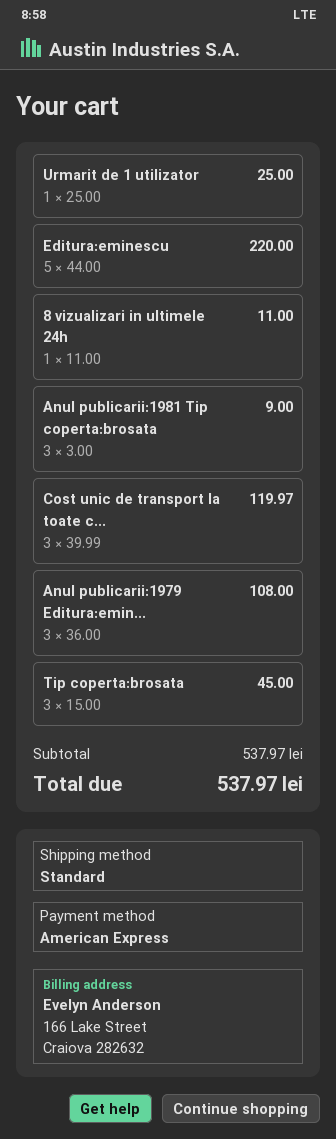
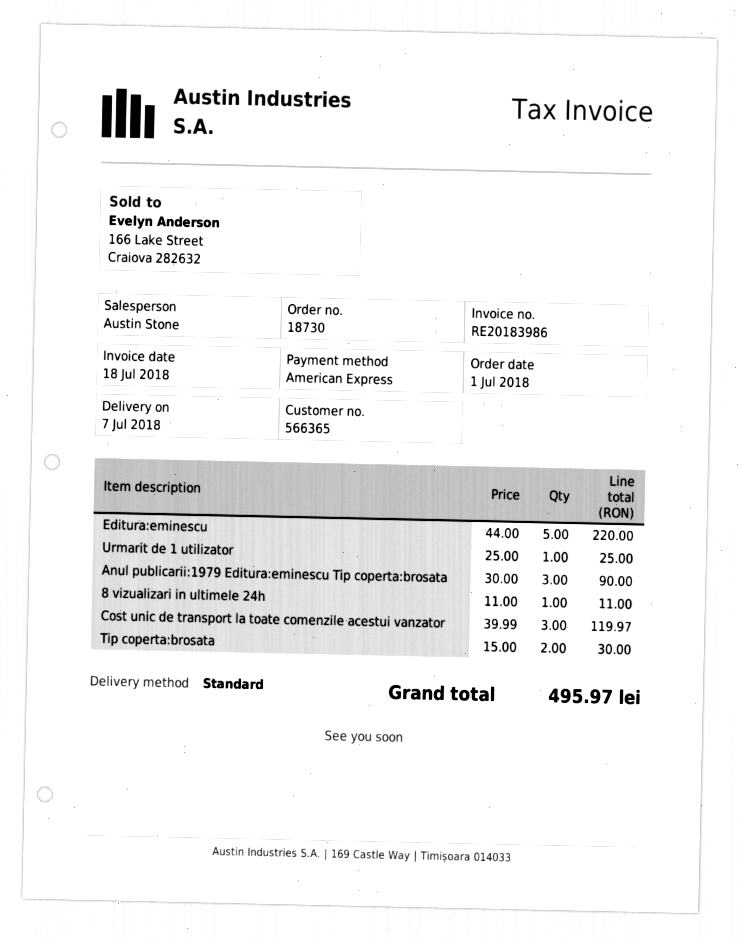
Anul publicarii:1981 Tip coperta:brosata: 3 x 3.00 = 9.00 -> none
Anul publicarii:1979 Editura:emin...: 3 x 36.00 = 108.00 -> 3 x 30.00 = 90.00
Tip coperta:brosata: 3 x 15.00 = 45.00 -> 2 x 15.00 = 30.00
total: 537.97 -> 495.97

